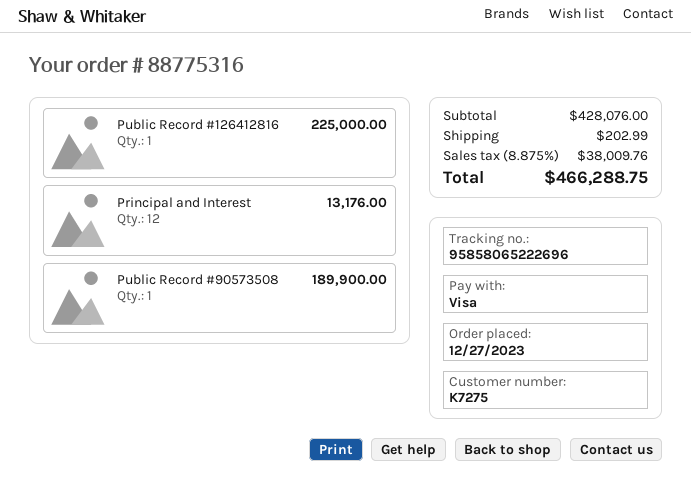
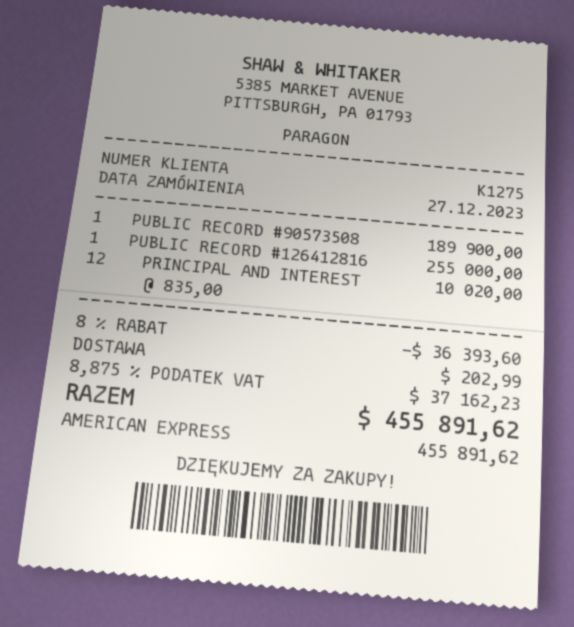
customer number: K7275 -> K1275
payment method: Visa -> American Express
Public Record #126412816: 1 for 225000.00 -> 1 for 255000.00
Principal and Interest: 12 for 13176.00 -> 12 for 10020.00
discount: none -> 8% = 36393.60
tax: 8.875% = 38009.76 -> 8.875% = 37162.23
total: 466288.75 -> 455891.62

